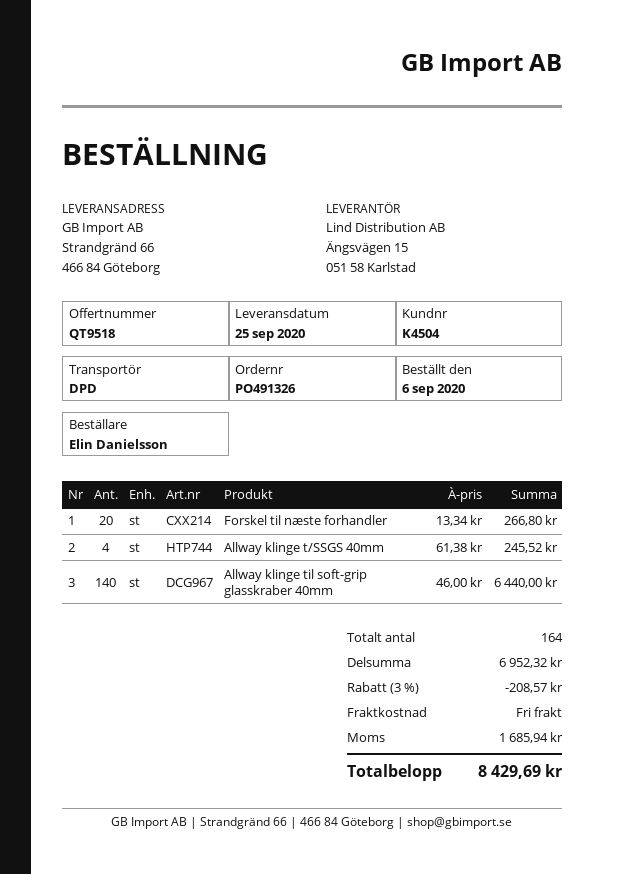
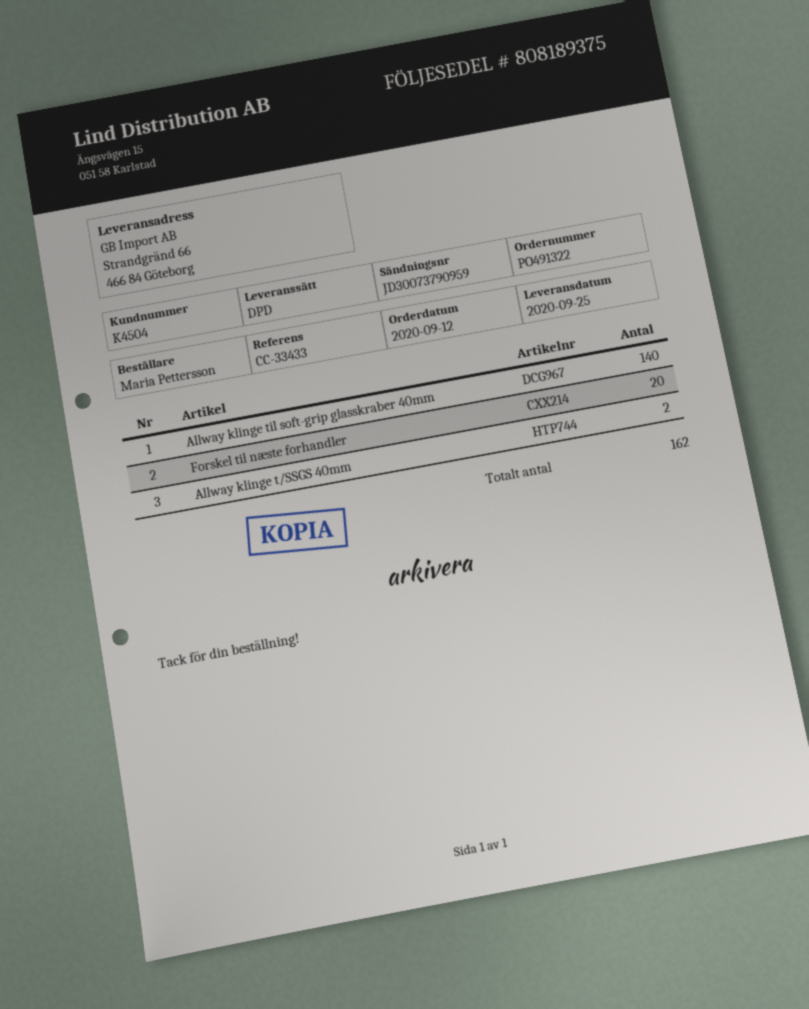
order number: PO491326 -> PO491322
order date: 2020-09-06 -> 2020-09-12
ordered by: Elin Danielsson -> Maria Pettersson
Allway klinge t/SSGS 40mm: 4 -> 2
total quantity: 164 -> 162

